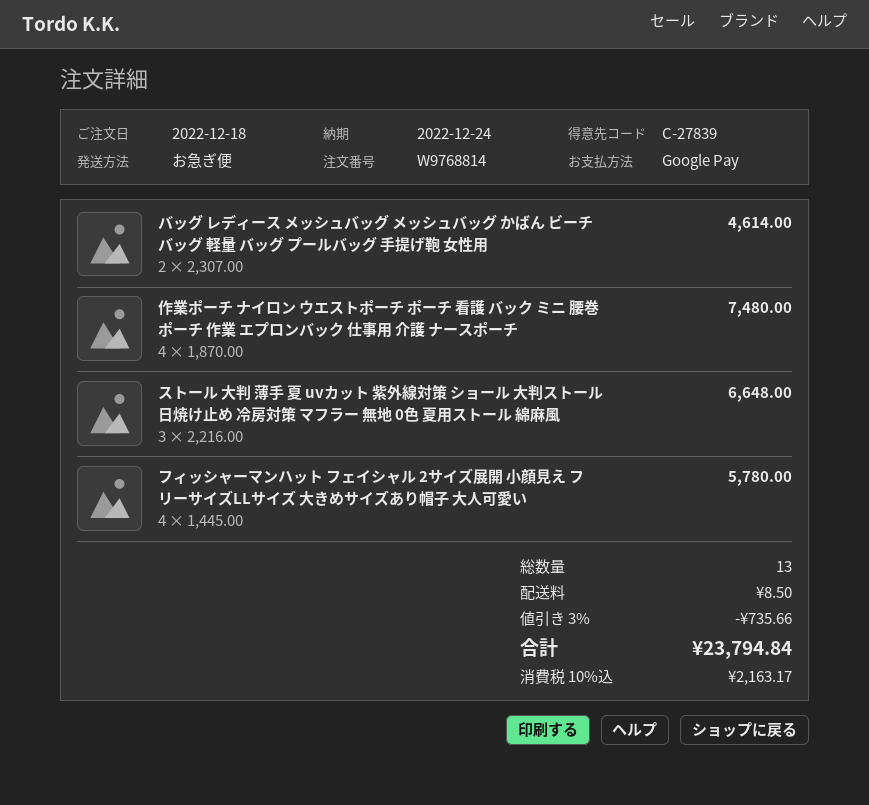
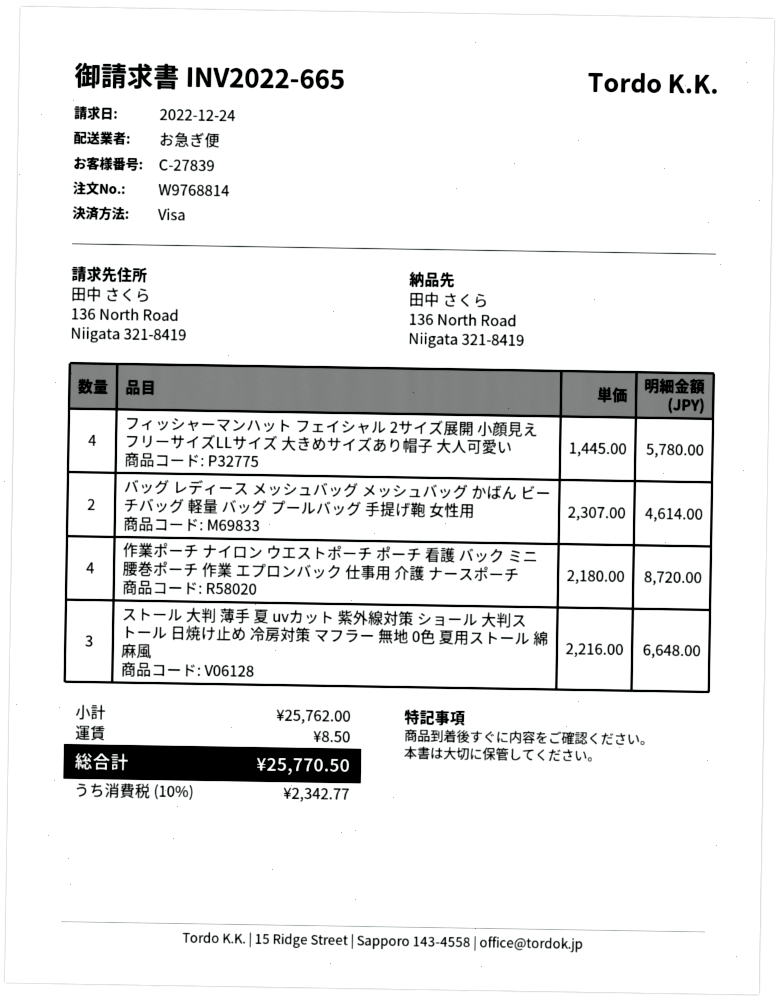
payment method: Google Pay -> Visa
作業ポーチ ナイロン ウエストポーチ ポーチ 看護 バック ミニ 腰巻ポーチ 作業 エプロンバック 仕事用 介護 ナースポーチ: 4 x 1870.00 = 7480.00 -> 4 x 2180.00 = 8720.00
discount: 3% = 735.66 -> none
tax: 10% = 2163.17 -> 10% = 2342.77
total: 23794.84 -> 25770.50

